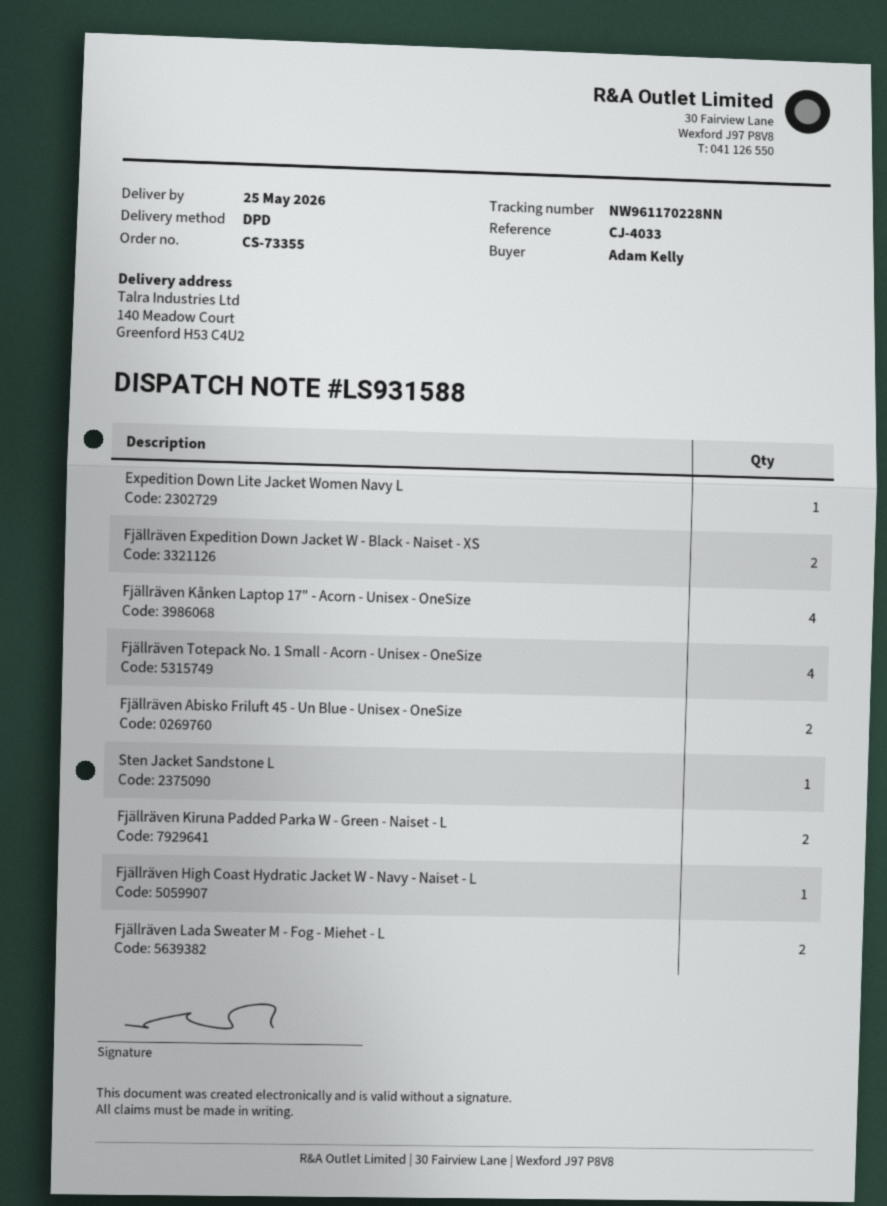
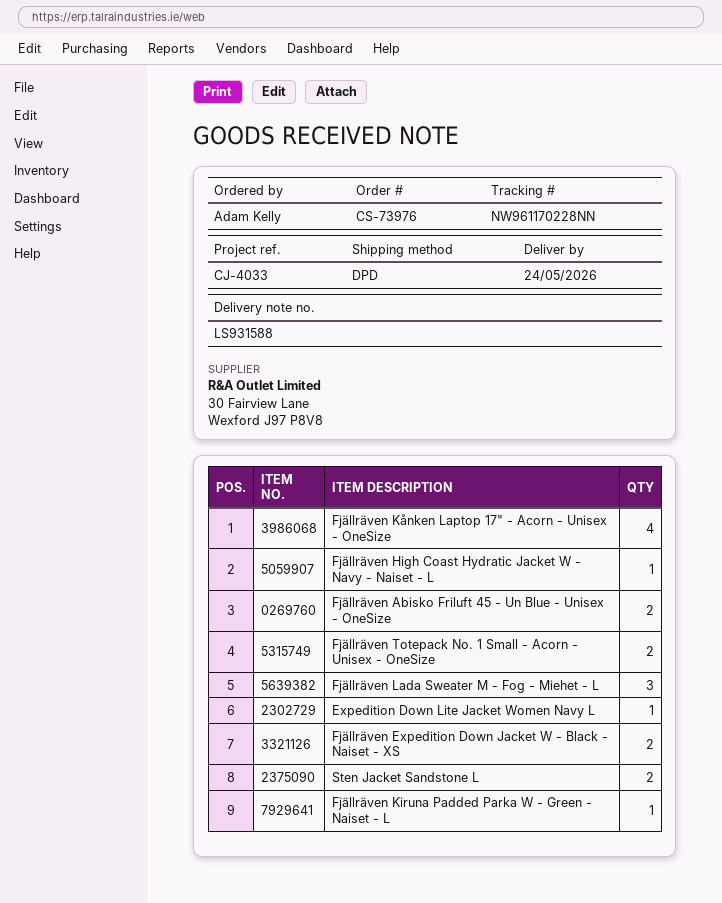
order number: CS-73355 -> CS-73976
delivery date: 2026-05-25 -> 2026-05-24
Fjällräven Totepack No. 1 Small - Acorn - Unisex - OneSize: 4 -> 2
Sten Jacket Sandstone L: 1 -> 2
Fjällräven Kiruna Padded Parka W - Green - Naiset - L: 2 -> 1
Fjällräven Lada Sweater M - Fog - Miehet - L: 2 -> 3

